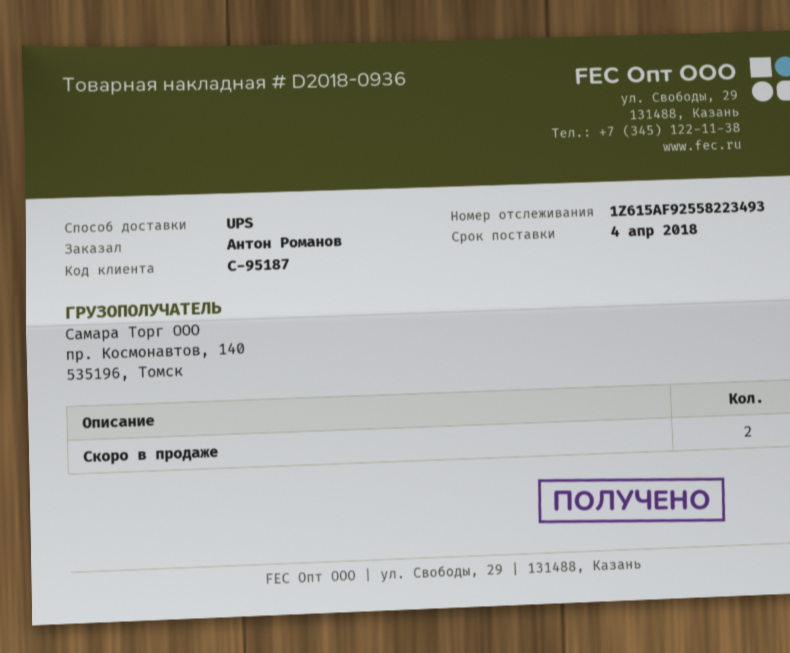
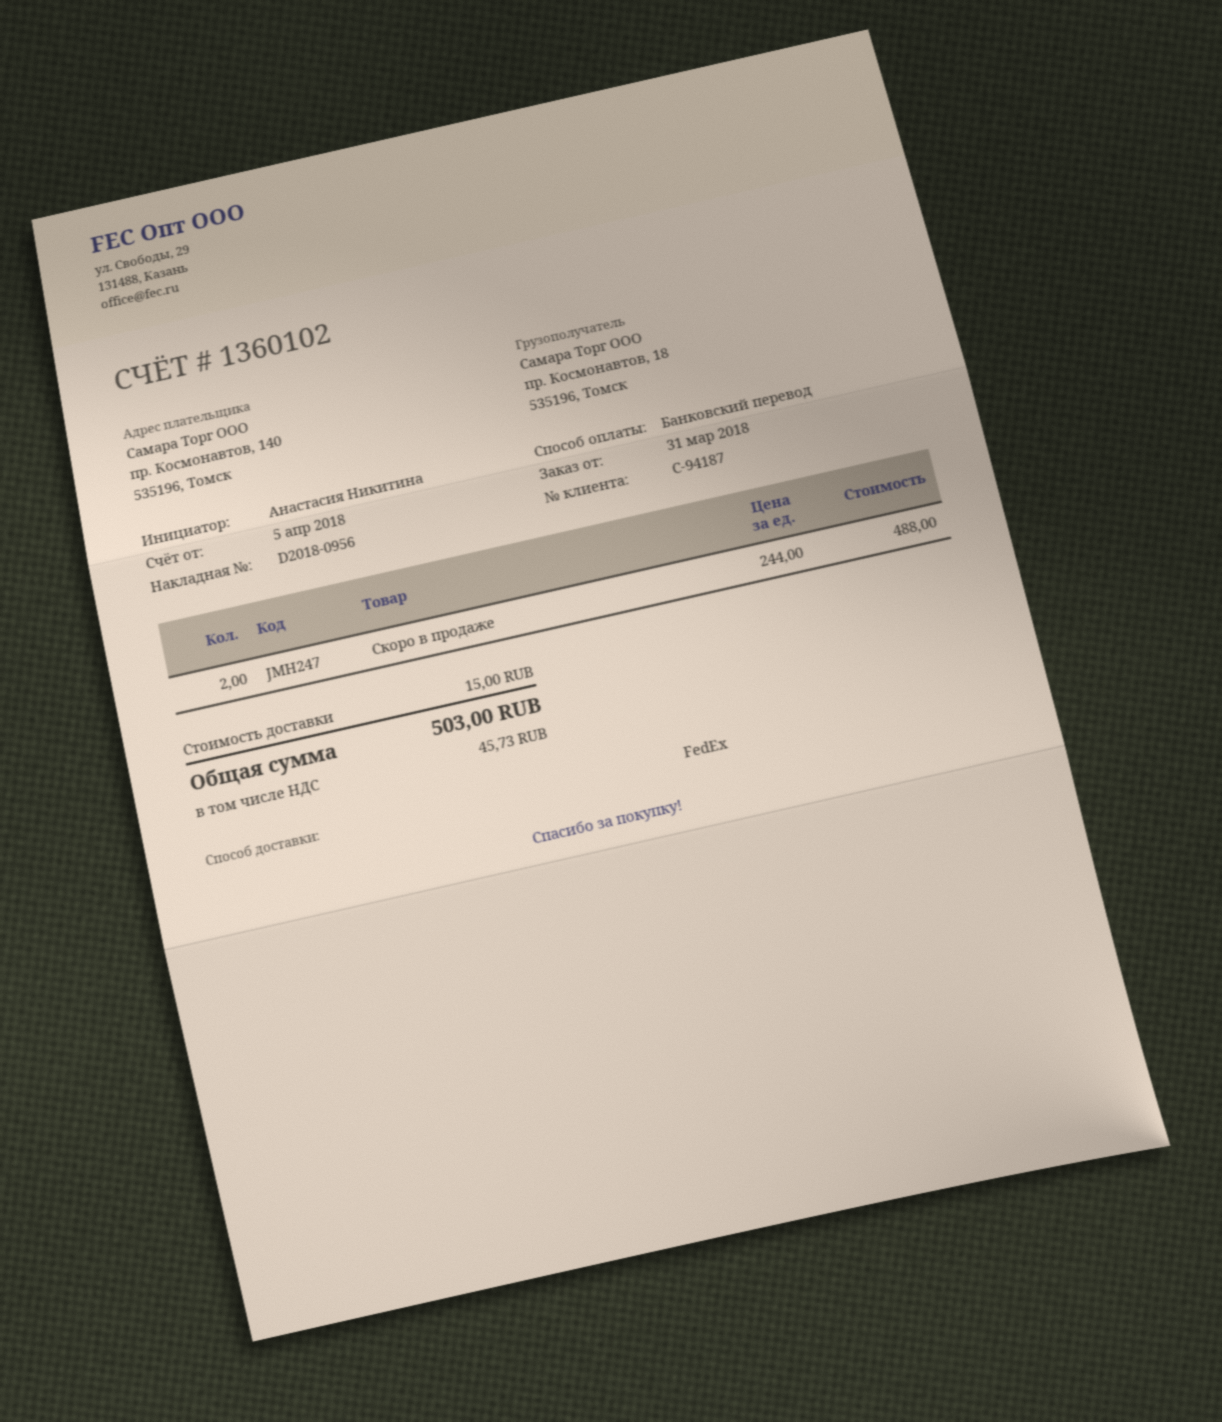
delivery note number: D2018-0936 -> D2018-0956
customer number: C-95187 -> C-94187
ordered by: Антон Романов -> Анастасия Никитина
shipping method: UPS -> FedEx
ship to: пр. Космонавтов, 140, 535196, Томск -> пр. Космонавтов, 18, 535196, Томск

